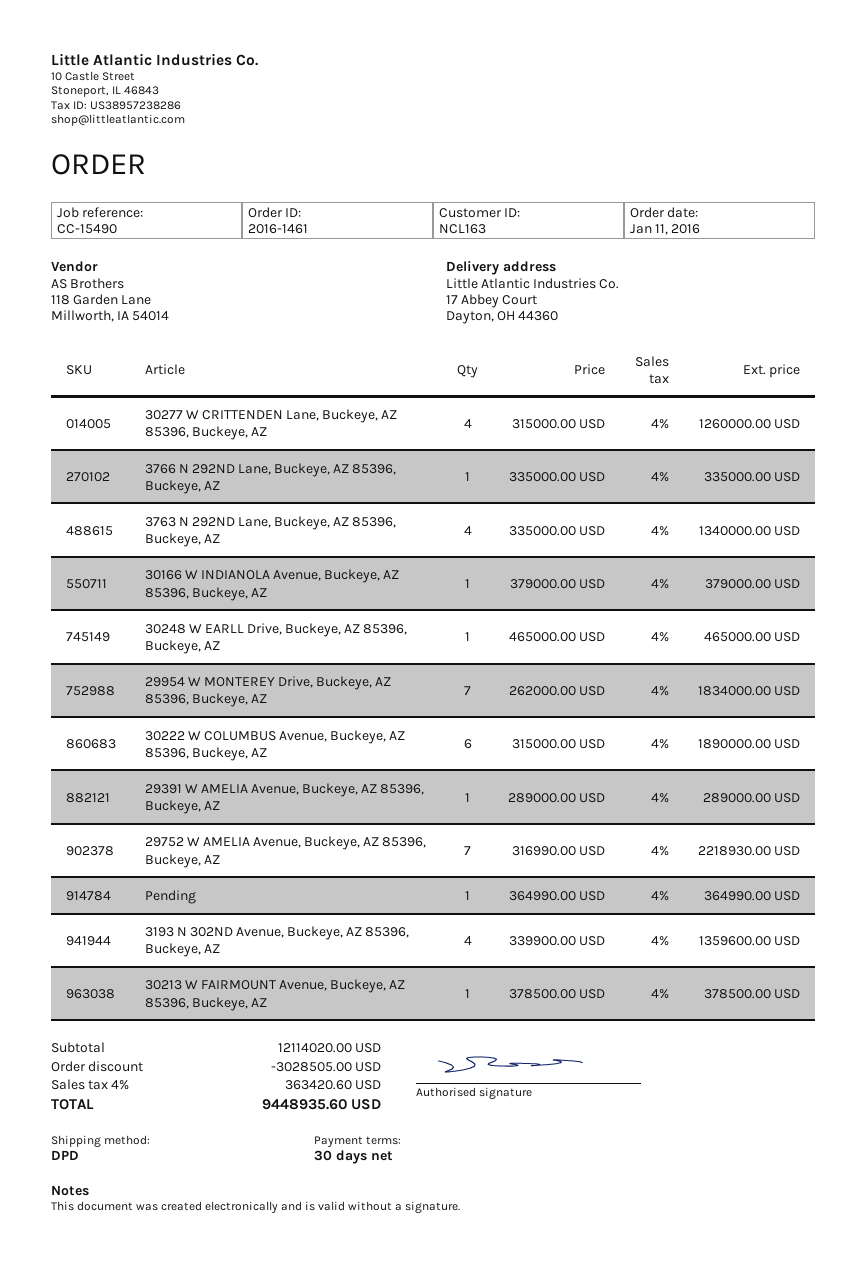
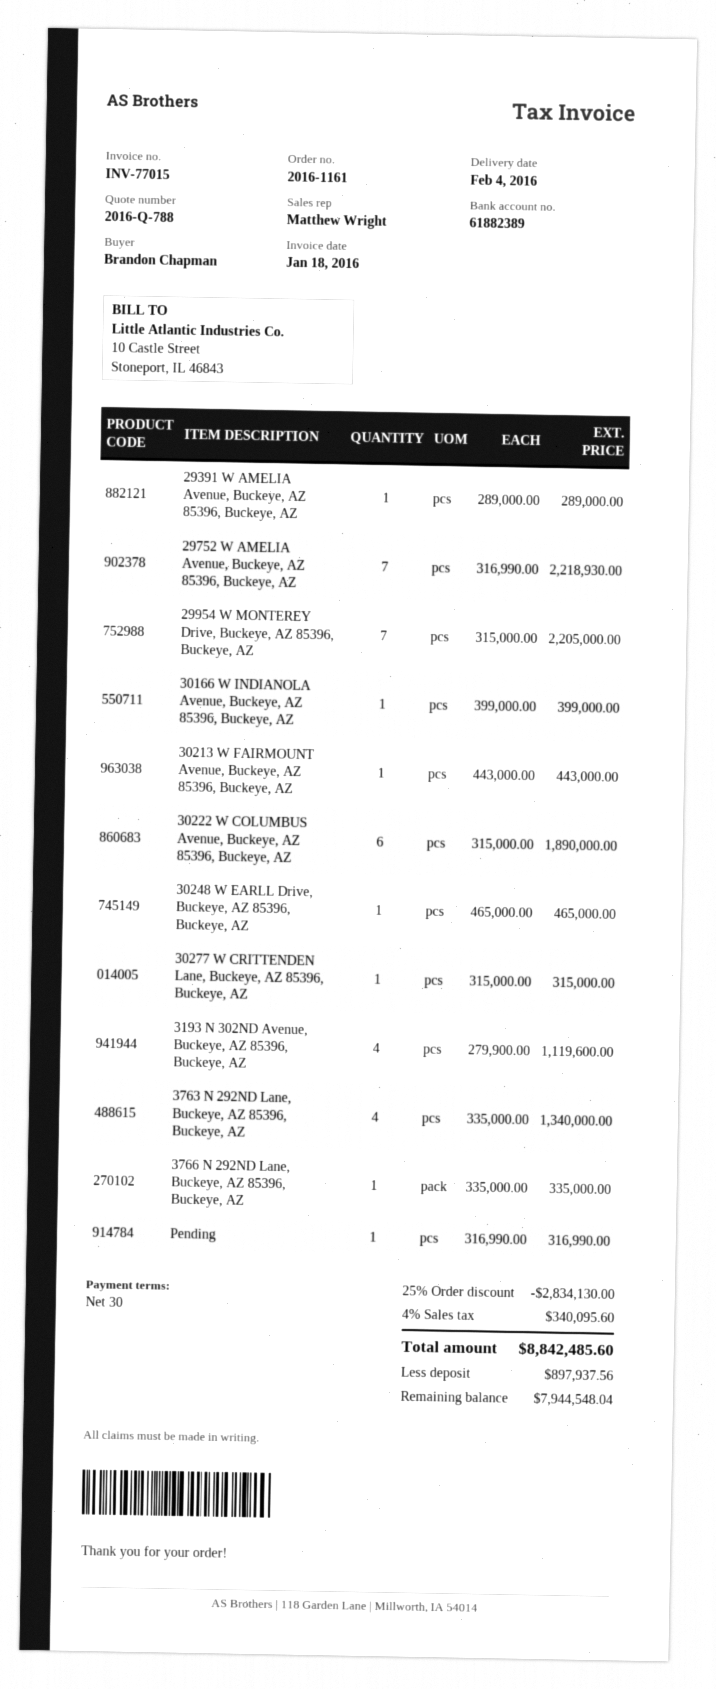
order number: 2016-1461 -> 2016-1161
30277 W CRITTENDEN Lane, Buckeye, AZ 85396, Buckeye, AZ: 4 x 315000.00 = 1260000.00 -> 1 x 315000.00 = 315000.00
30166 W INDIANOLA Avenue, Buckeye, AZ 85396, Buckeye, AZ: 1 x 379000.00 = 379000.00 -> 1 x 399000.00 = 399000.00
29954 W MONTEREY Drive, Buckeye, AZ 85396, Buckeye, AZ: 7 x 262000.00 = 1834000.00 -> 7 x 315000.00 = 2205000.00
Pending: 1 x 364990.00 = 364990.00 -> 1 x 316990.00 = 316990.00
3193 N 302ND Avenue, Buckeye, AZ 85396, Buckeye, AZ: 4 x 339900.00 = 1359600.00 -> 4 x 279900.00 = 1119600.00
30213 W FAIRMOUNT Avenue, Buckeye, AZ 85396, Buckeye, AZ: 1 x 378500.00 = 378500.00 -> 1 x 443000.00 = 443000.00
discount: 3028505.00 -> 2834130.00
tax: 4% = 363420.60 -> 4% = 340095.60
total: 9448935.60 -> 8842485.60

